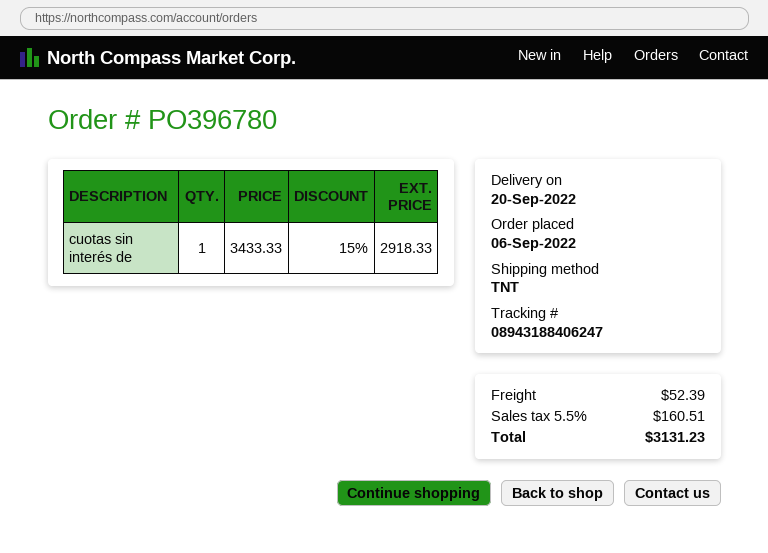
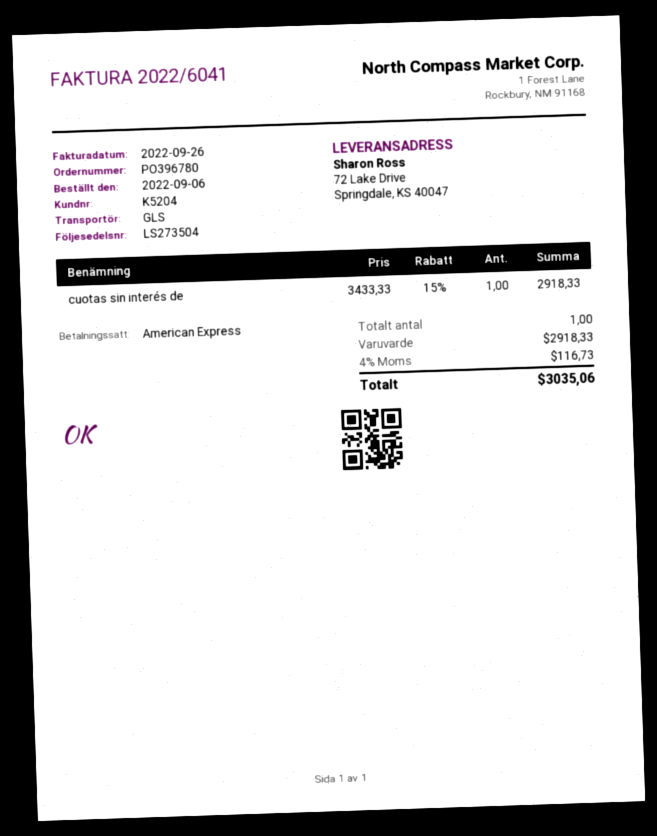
shipping method: TNT -> GLS
shipping: 52.39 -> none
tax: 5.5% = 160.51 -> 4% = 116.73
total: 3131.23 -> 3035.06

